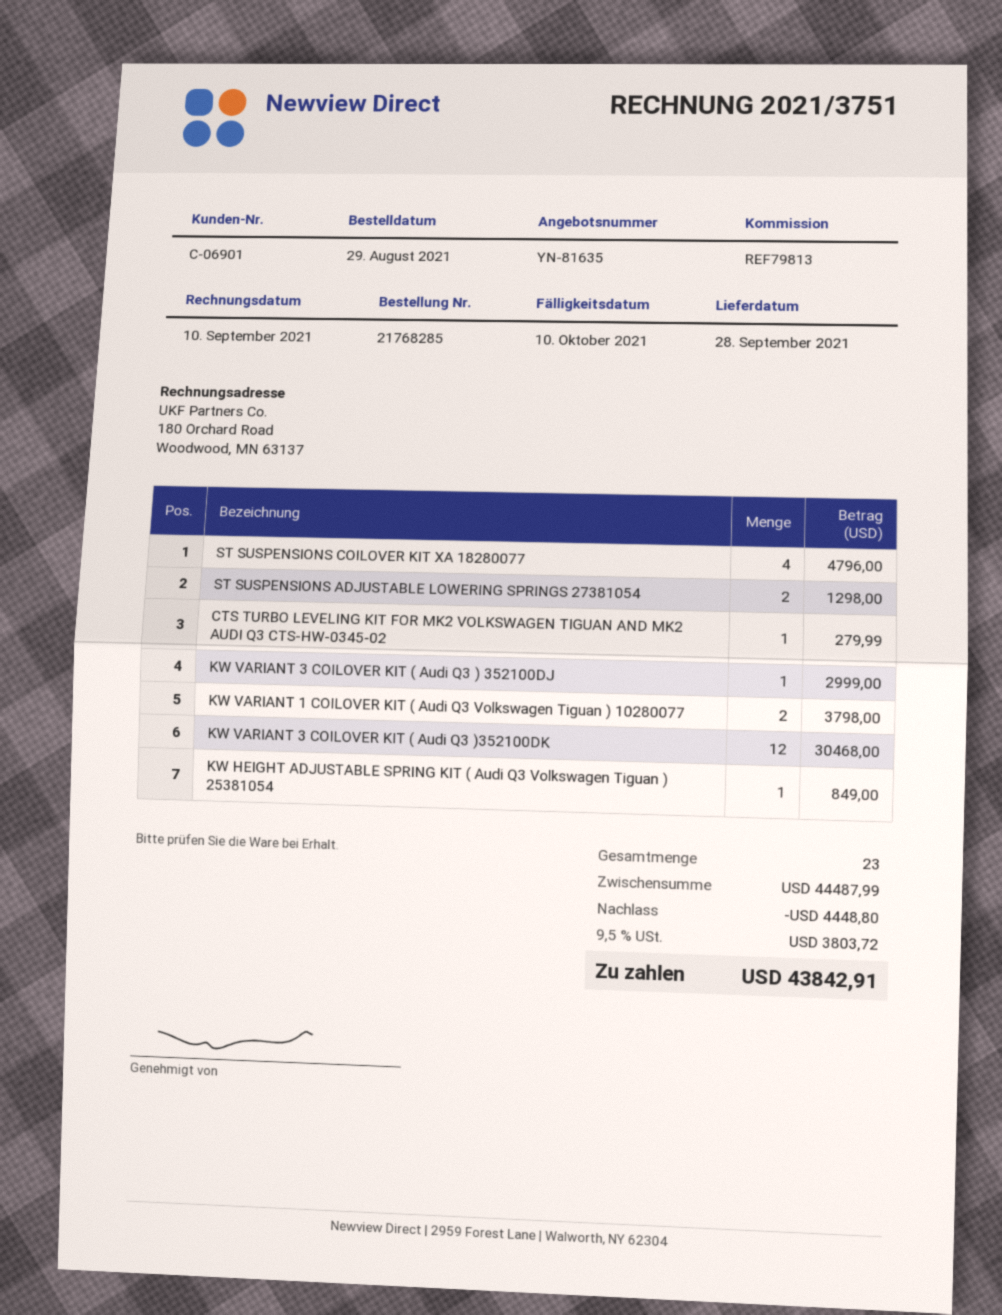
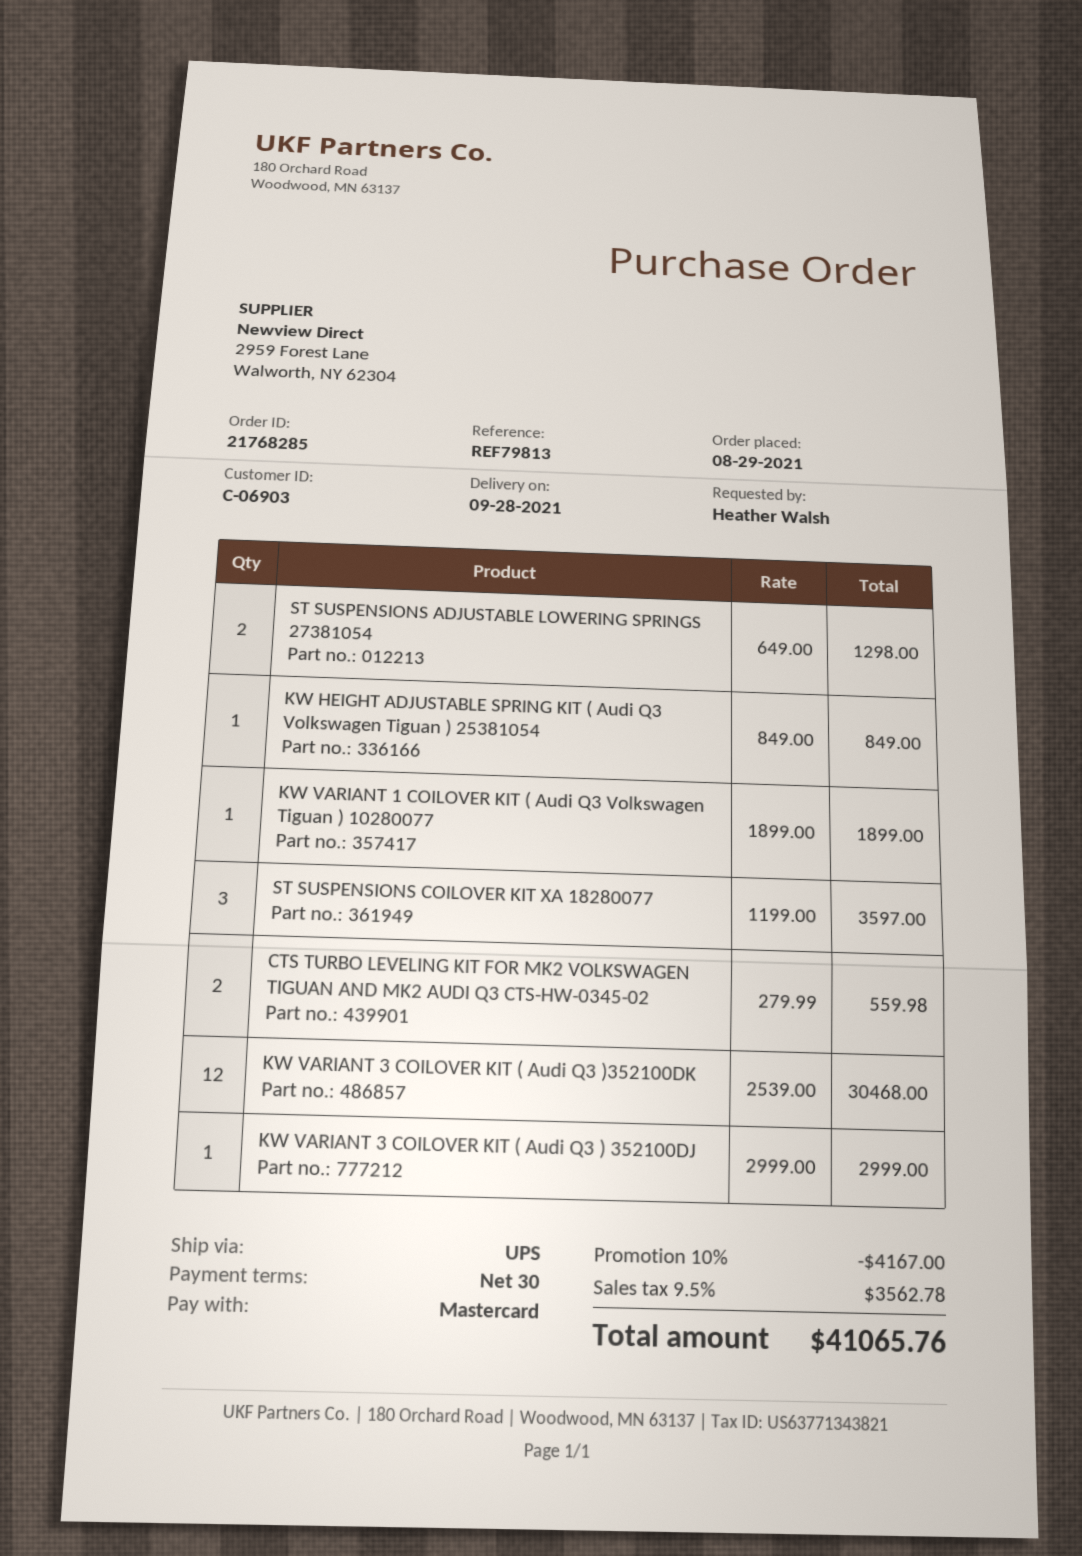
customer number: C-06901 -> C-06903
ST SUSPENSIONS COILOVER KIT XA 18280077: 4 for 4796.00 -> 3 for 3597.00
CTS TURBO LEVELING KIT FOR MK2 VOLKSWAGEN TIGUAN AND MK2 AUDI Q3 CTS-HW-0345-02: 1 for 279.99 -> 2 for 559.98
KW VARIANT 1 COILOVER KIT ( Audi Q3 Volkswagen Tiguan ) 10280077: 2 for 3798.00 -> 1 for 1899.00
discount: 4448.80 -> 4167.00
tax: 9.5% = 3803.72 -> 9.5% = 3562.78
total: 43842.91 -> 41065.76

